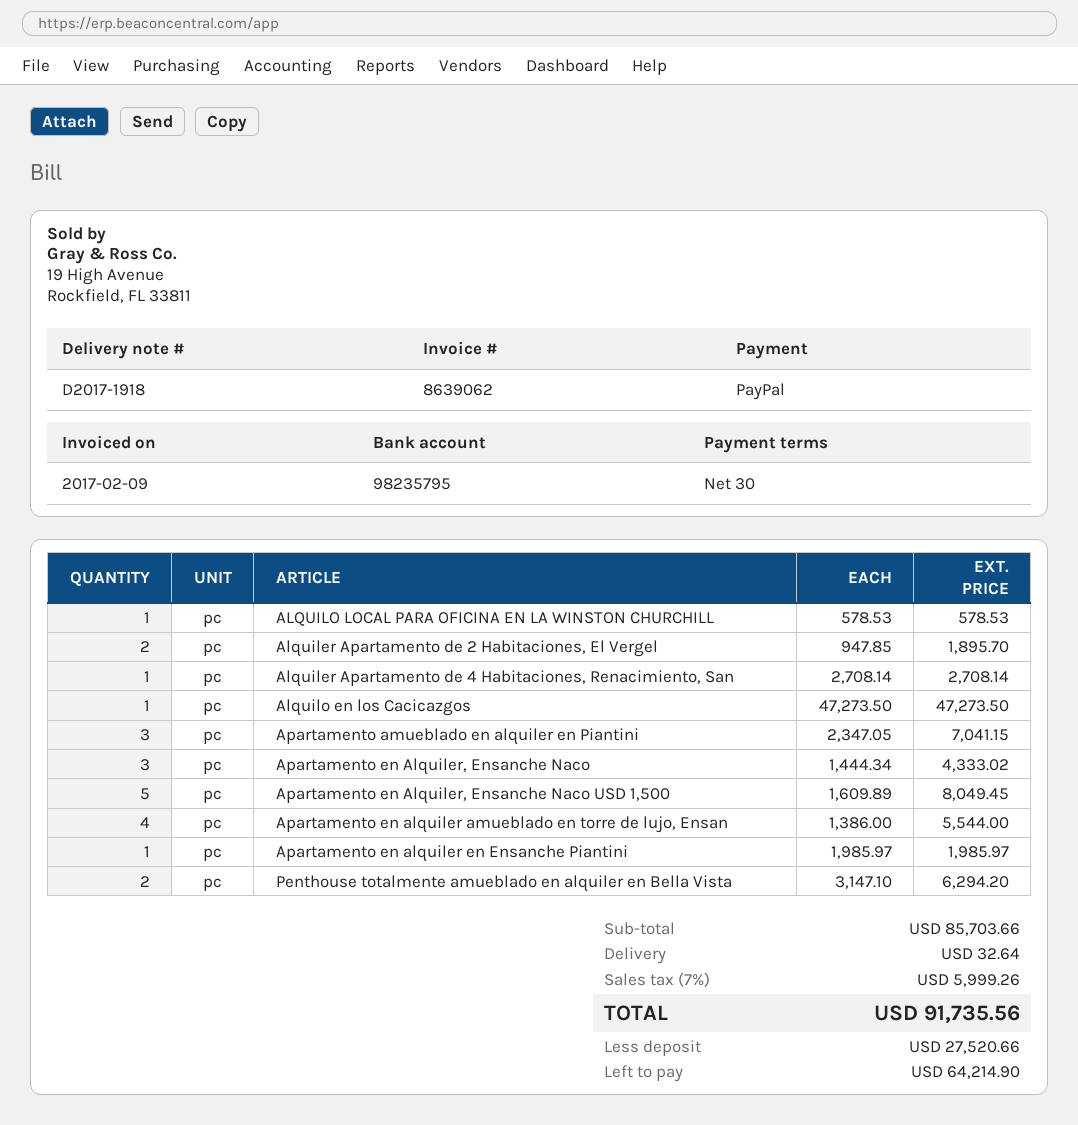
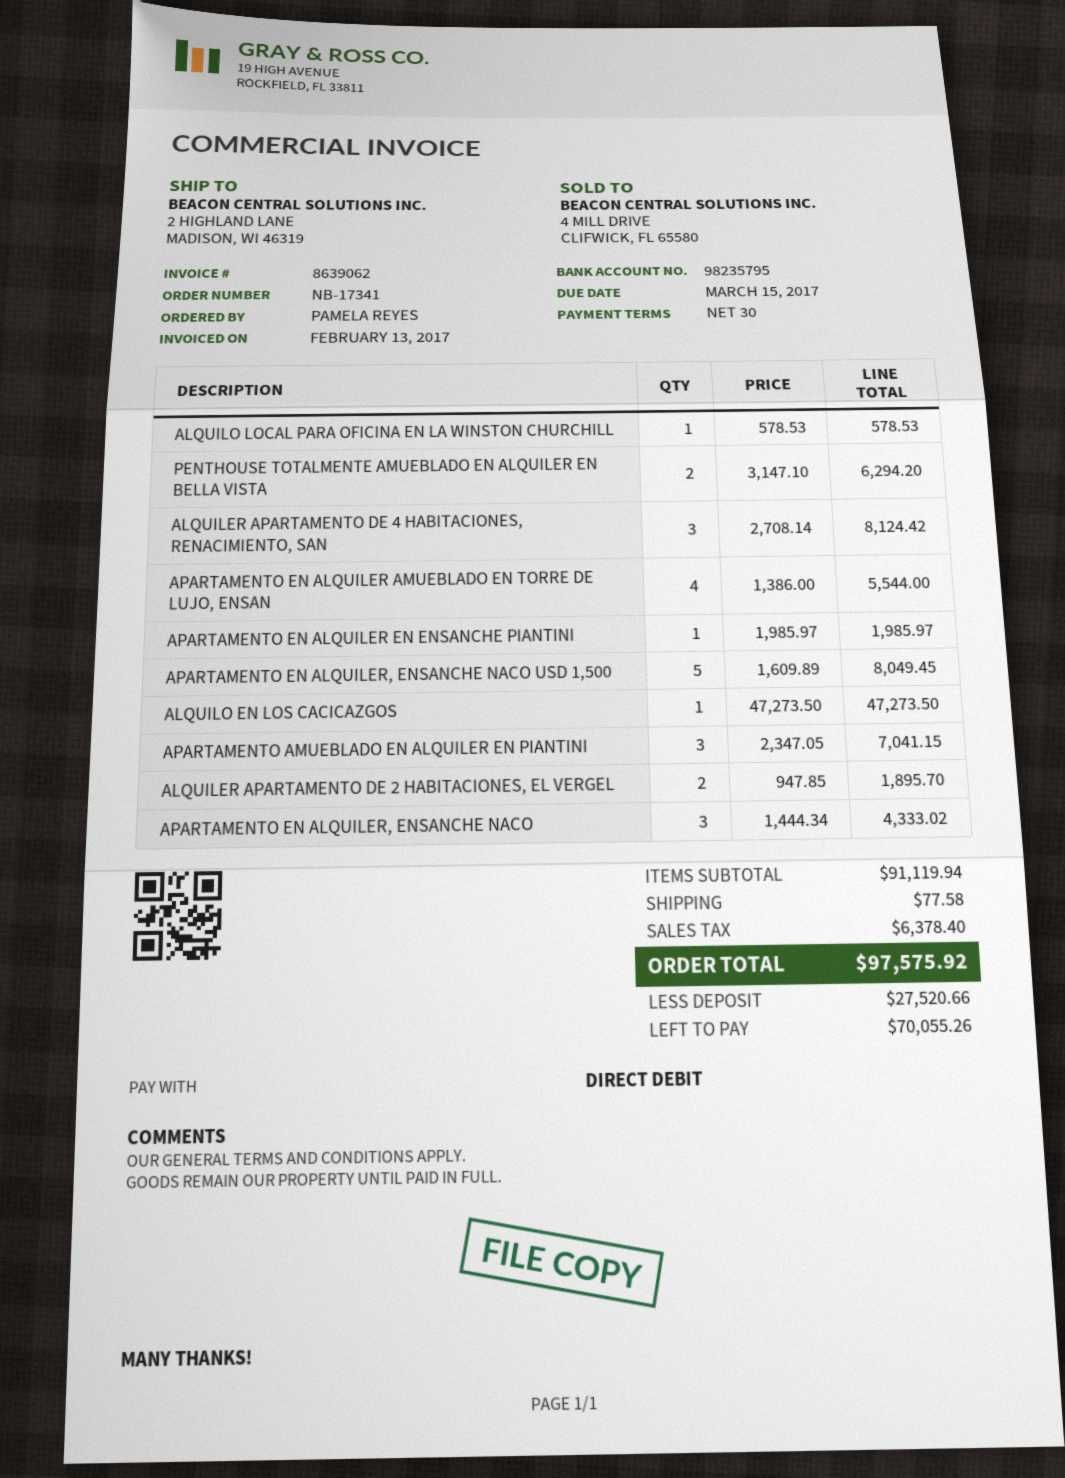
invoice date: 2017-02-09 -> 2017-02-13
payment method: PayPal -> direct debit
Alquiler Apartamento de 4 Habitaciones, Renacimiento, San: 1 x 2708.14 = 2708.14 -> 3 x 2708.14 = 8124.42
subtotal: 85703.66 -> 91119.94
shipping: 32.64 -> 77.58
tax: 5999.26 -> 6378.40
total: 91735.56 -> 97575.92
balance: 64214.90 -> 70055.26

